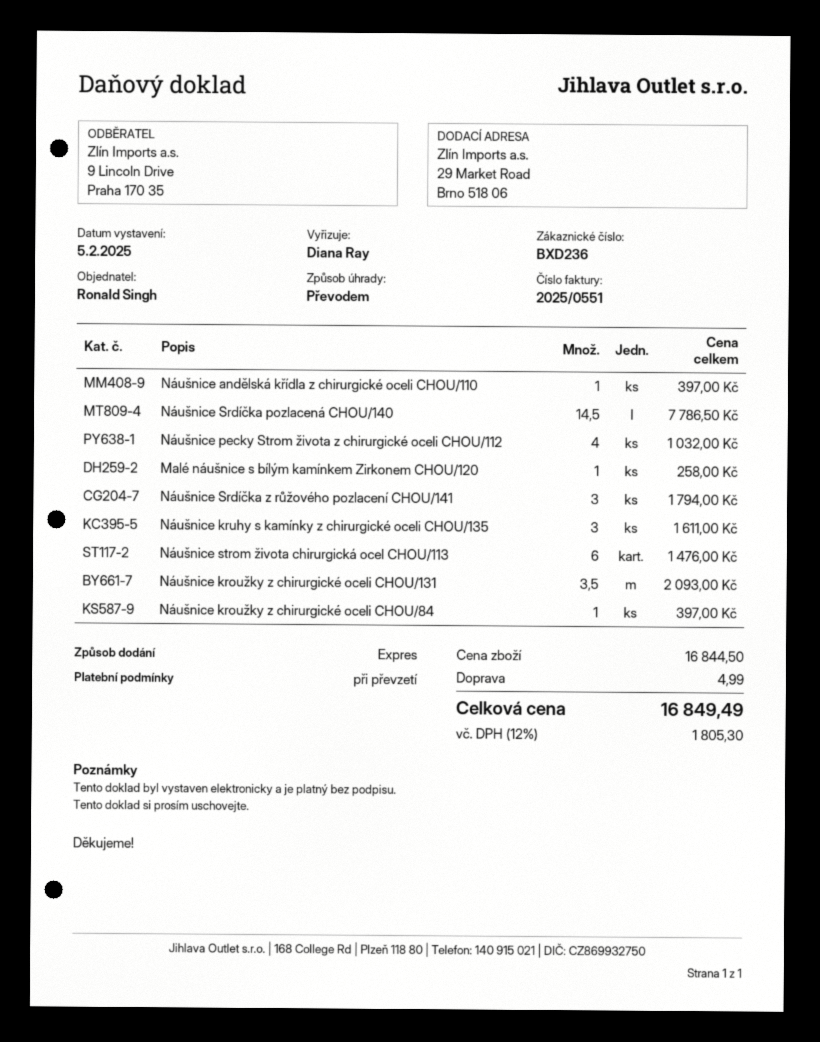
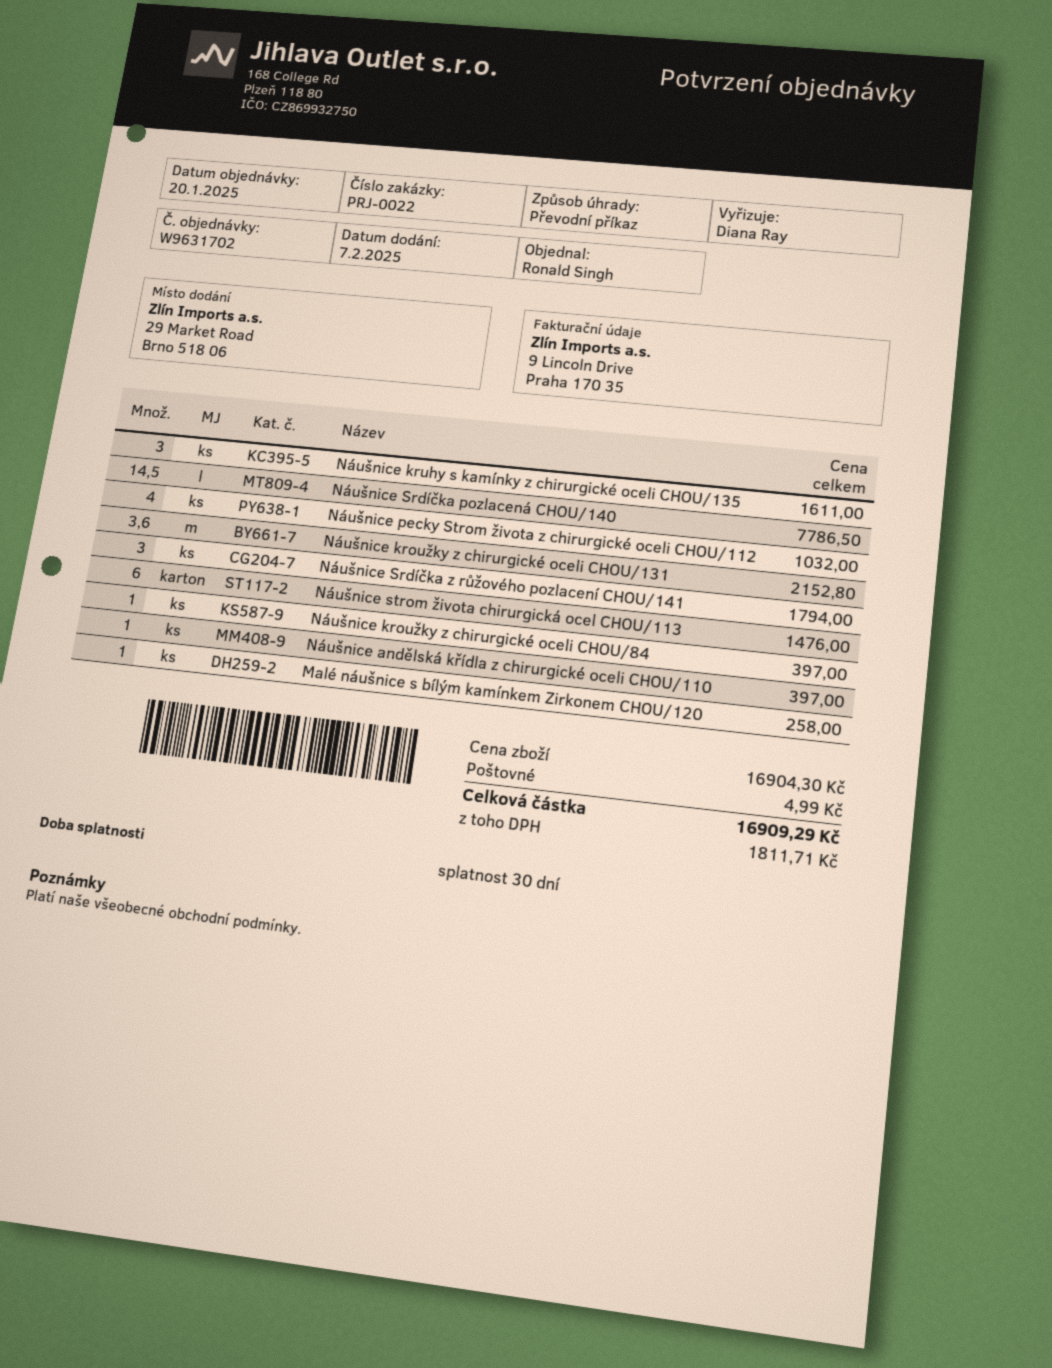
payment terms: on receipt -> 30 days
Náušnice kroužky z chirurgické oceli CHOU/131: 3.5 for 2093.00 -> 3.6 for 2152.80
subtotal: 16844.50 -> 16904.30
tax: 1805.30 -> 1811.71
total: 16849.49 -> 16909.29

